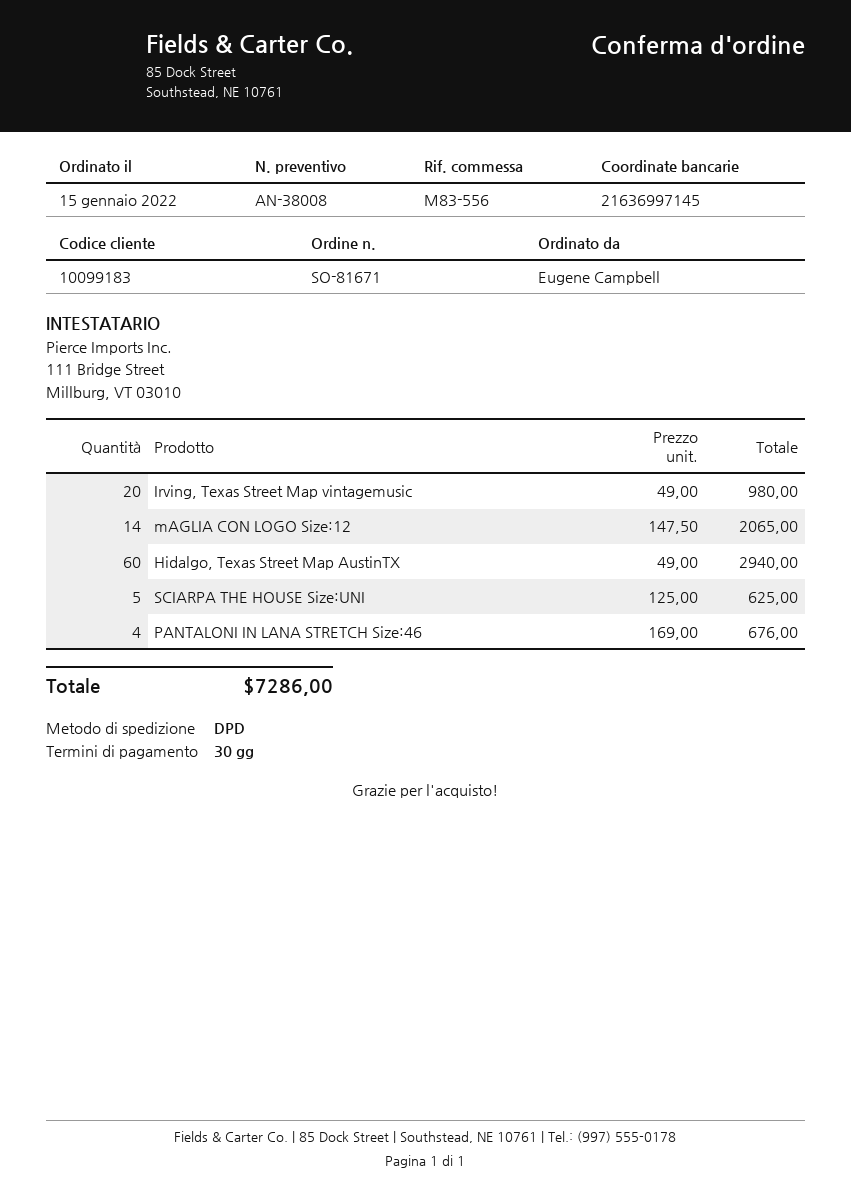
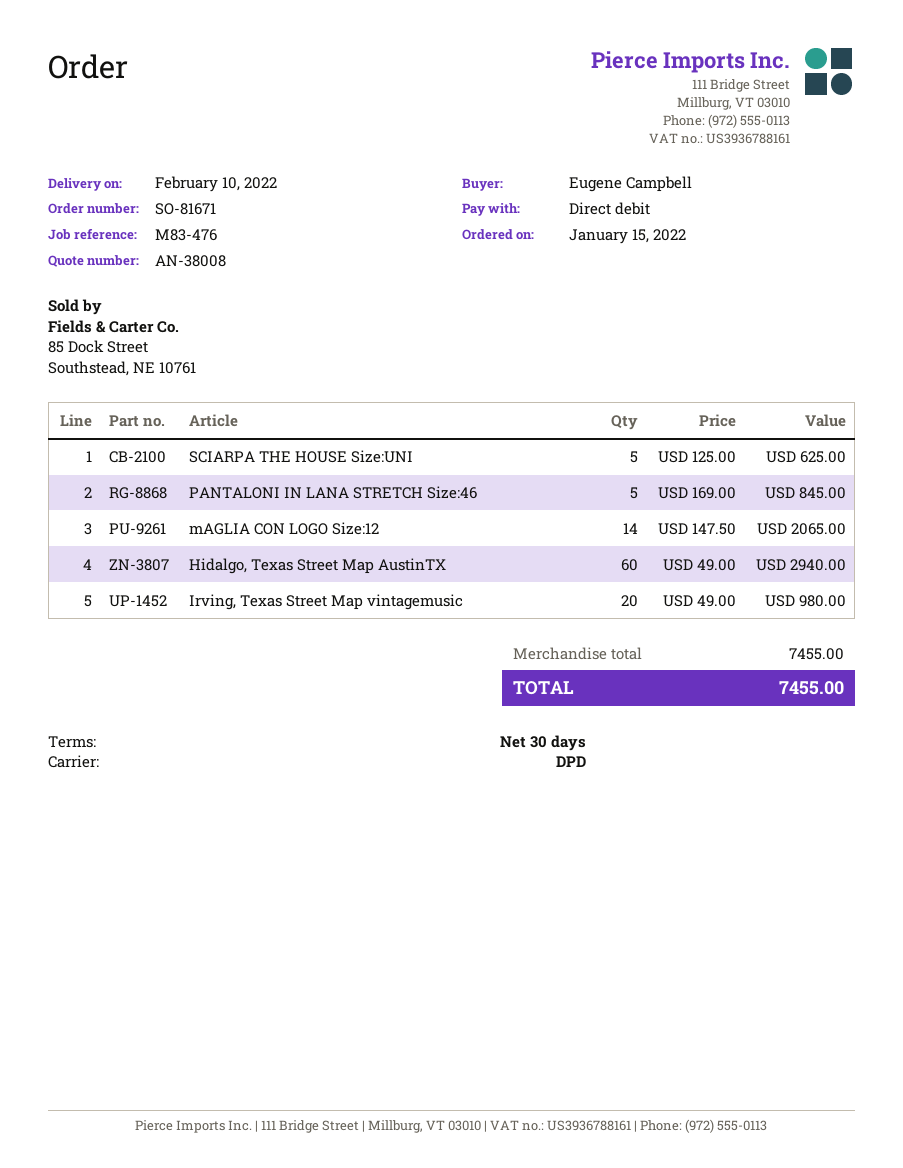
reference: M83-556 -> M83-476
PANTALONI IN LANA STRETCH Size:46: 4 x 169.00 = 676.00 -> 5 x 169.00 = 845.00
total: 7286.00 -> 7455.00

